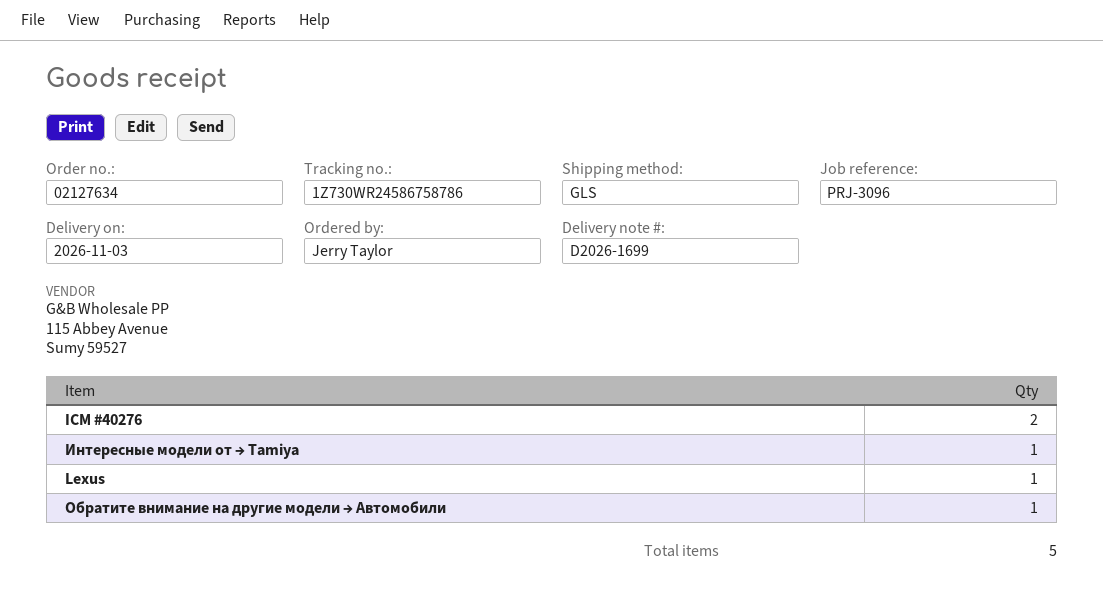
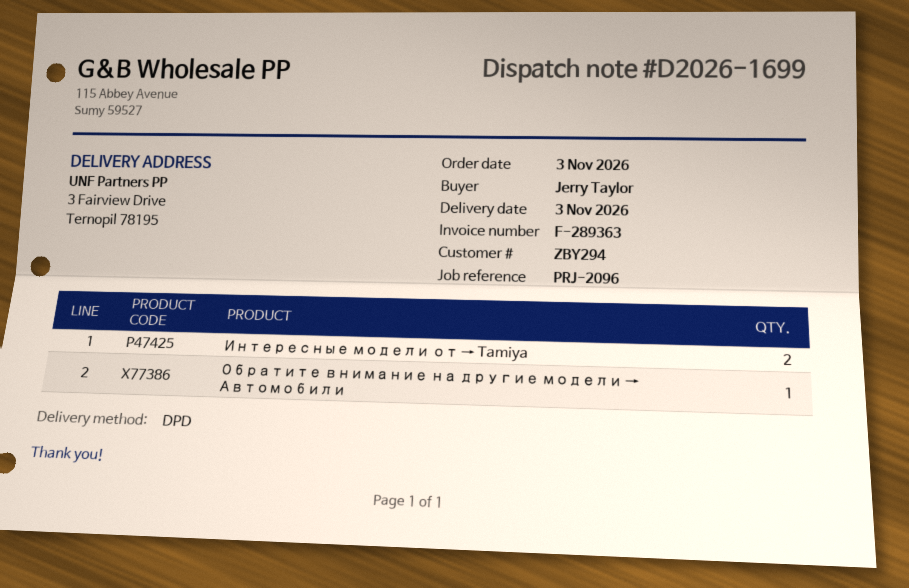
reference: PRJ-3096 -> PRJ-2096
shipping method: GLS -> DPD
ICM #40276: 2 -> none
Интересные модели от → Tamiya: 1 -> 2
Lexus: 1 -> none

